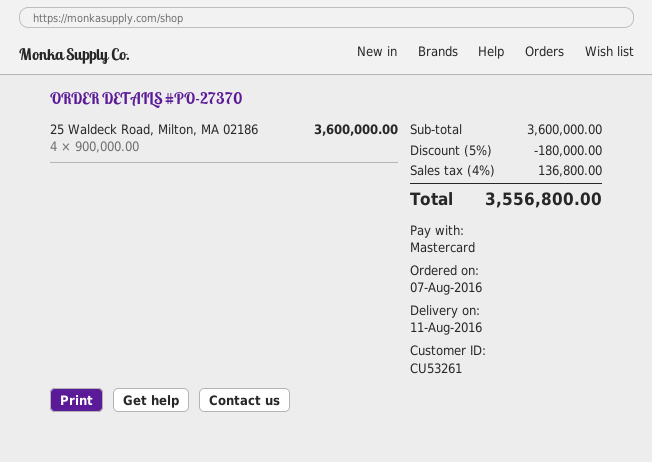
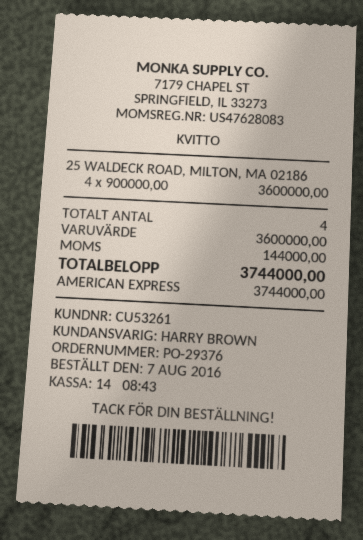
order number: PO-27370 -> PO-29376
payment method: Mastercard -> American Express
discount: 5% = 180000.00 -> none
tax: 136800.00 -> 144000.00
total: 3556800.00 -> 3744000.00

